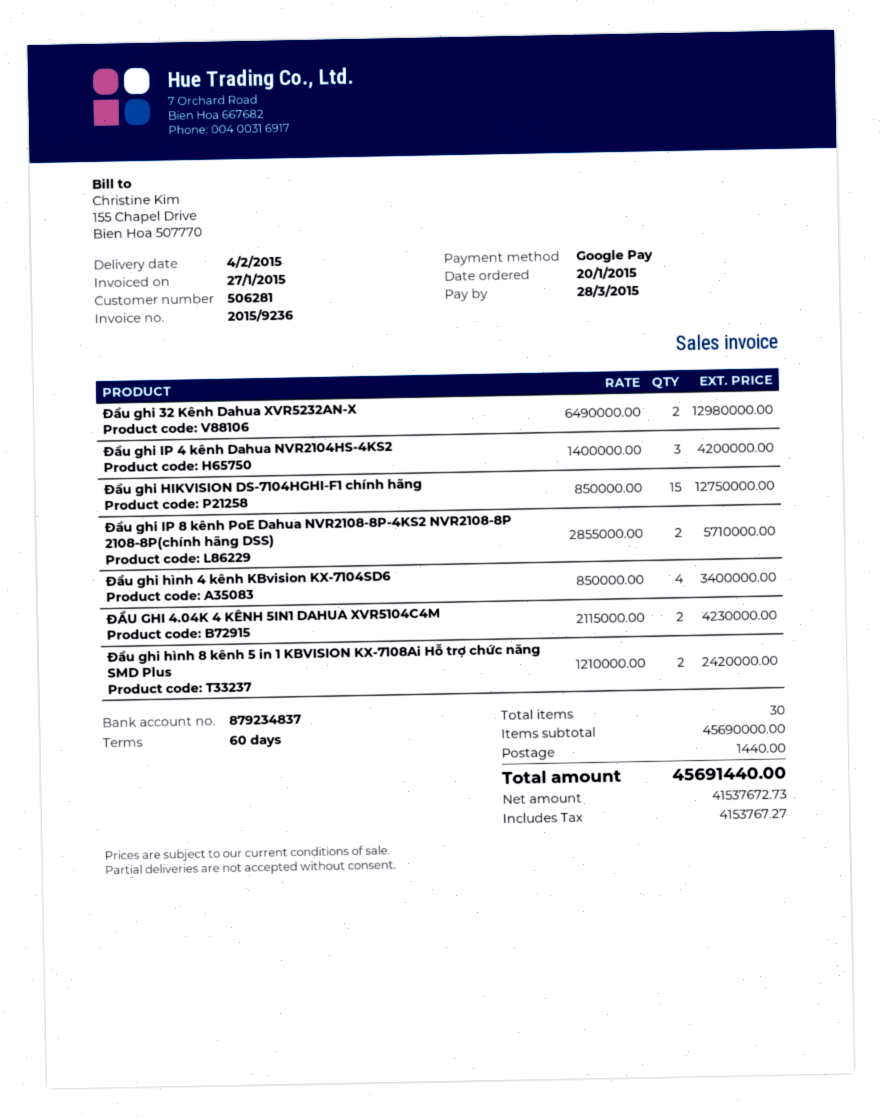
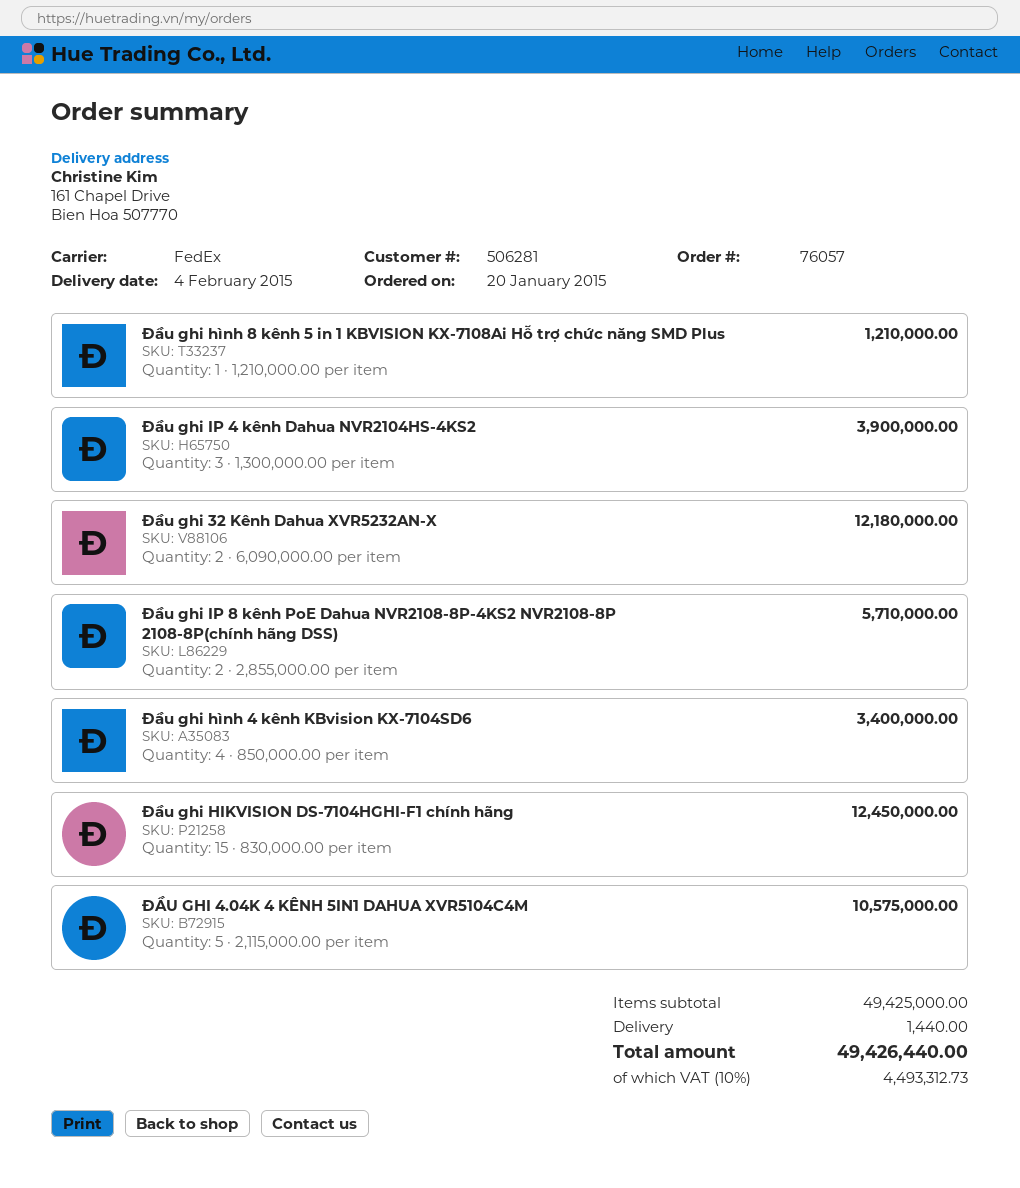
Đầu ghi 32 Kênh Dahua XVR5232AN-X: 2 x 6490000.00 = 12980000.00 -> 2 x 6090000.00 = 12180000.00
Đầu ghi IP 4 kênh Dahua NVR2104HS-4KS2: 3 x 1400000.00 = 4200000.00 -> 3 x 1300000.00 = 3900000.00
Đầu ghi HIKVISION DS-7104HGHI-F1 chính hãng: 15 x 850000.00 = 12750000.00 -> 15 x 830000.00 = 12450000.00
ĐẦU GHI 4.04K 4 KÊNH 5IN1 DAHUA XVR5104C4M: 2 x 2115000.00 = 4230000.00 -> 5 x 2115000.00 = 10575000.00
Đầu ghi hình 8 kênh 5 in 1 KBVISION KX-7108Ai Hỗ trợ chức năng SMD Plus: 2 x 1210000.00 = 2420000.00 -> 1 x 1210000.00 = 1210000.00
subtotal: 45690000.00 -> 49425000.00
tax: 4153767.27 -> 4493312.73
total: 45691440.00 -> 49426440.00

